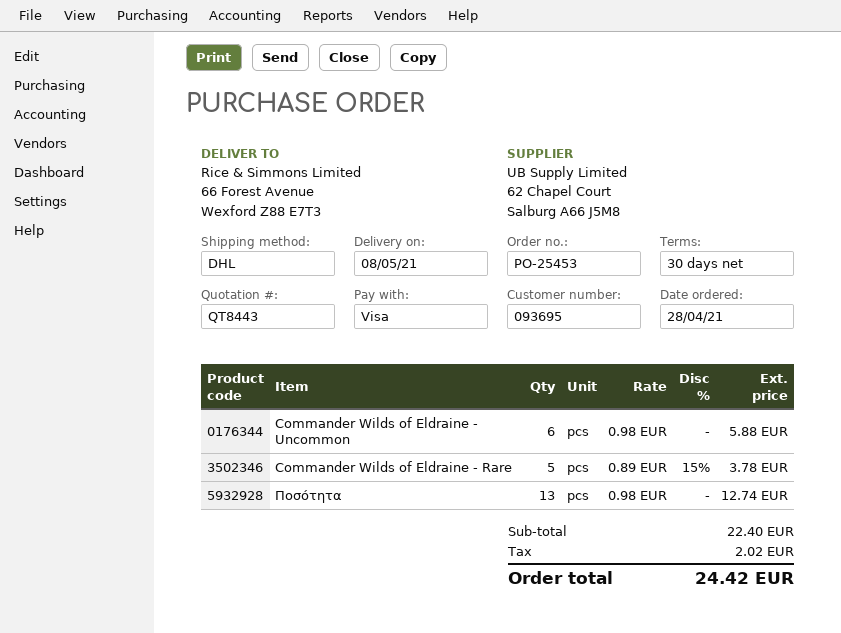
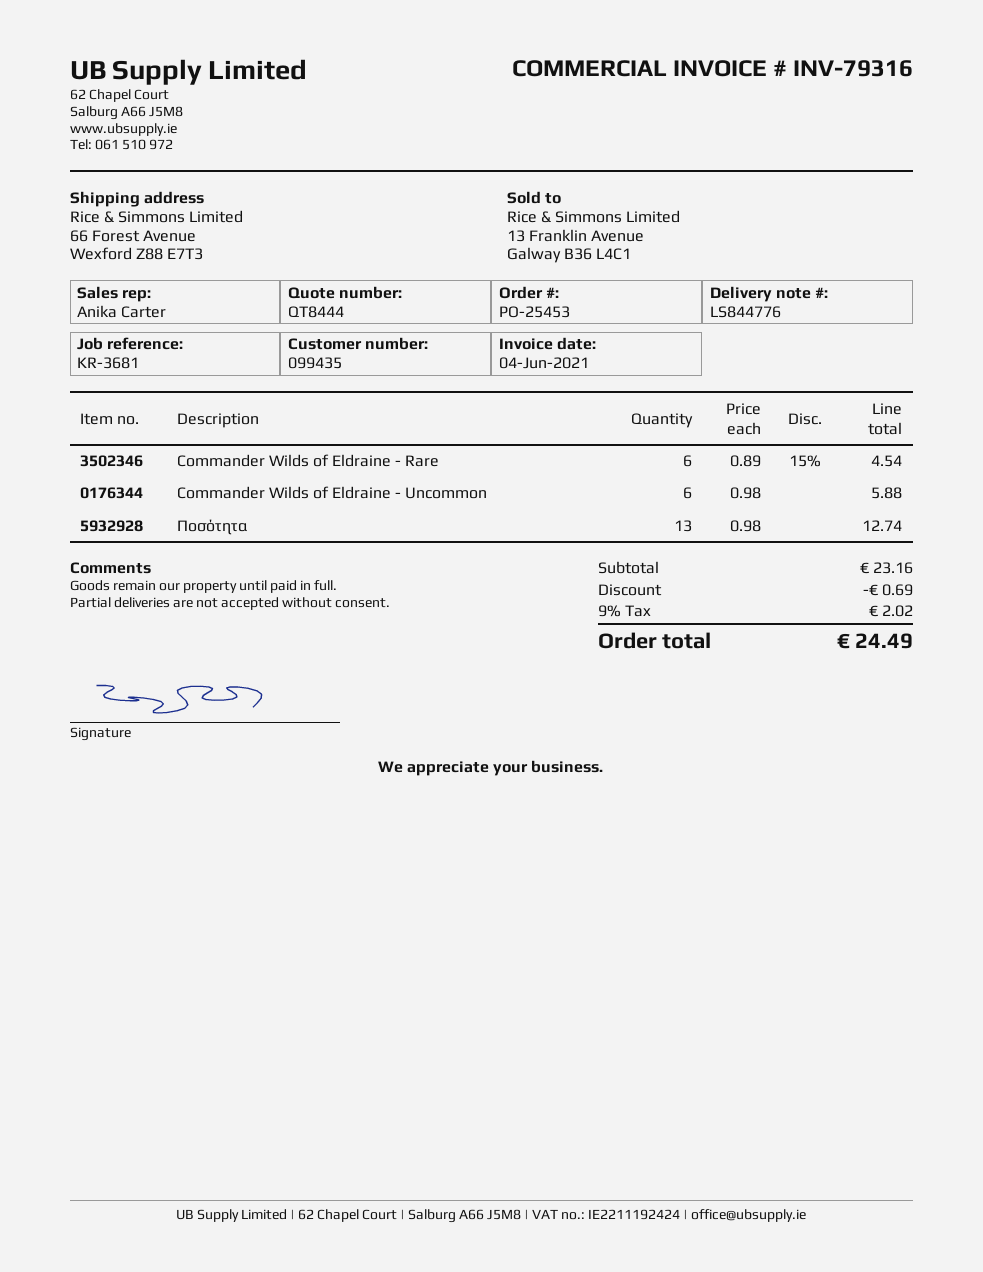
quote number: QT8443 -> QT8444
customer number: 093695 -> 099435
Commander Wilds of Eldraine - Rare: 5 x 0.89 - 15% = 3.78 -> 6 x 0.89 - 15% = 4.54
subtotal: 22.40 -> 23.16
discount: none -> 0.69
total: 24.42 -> 24.49

